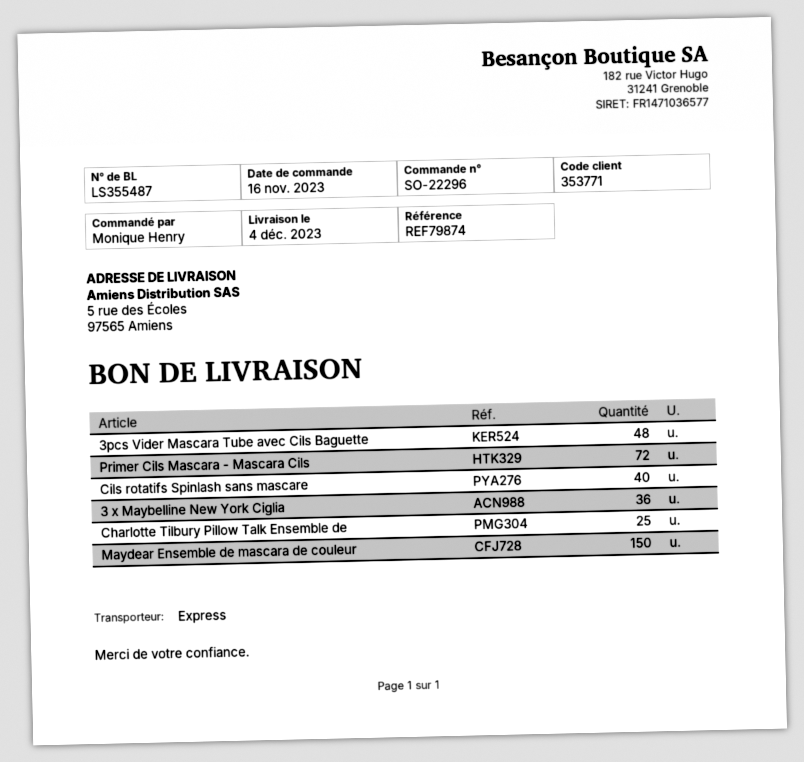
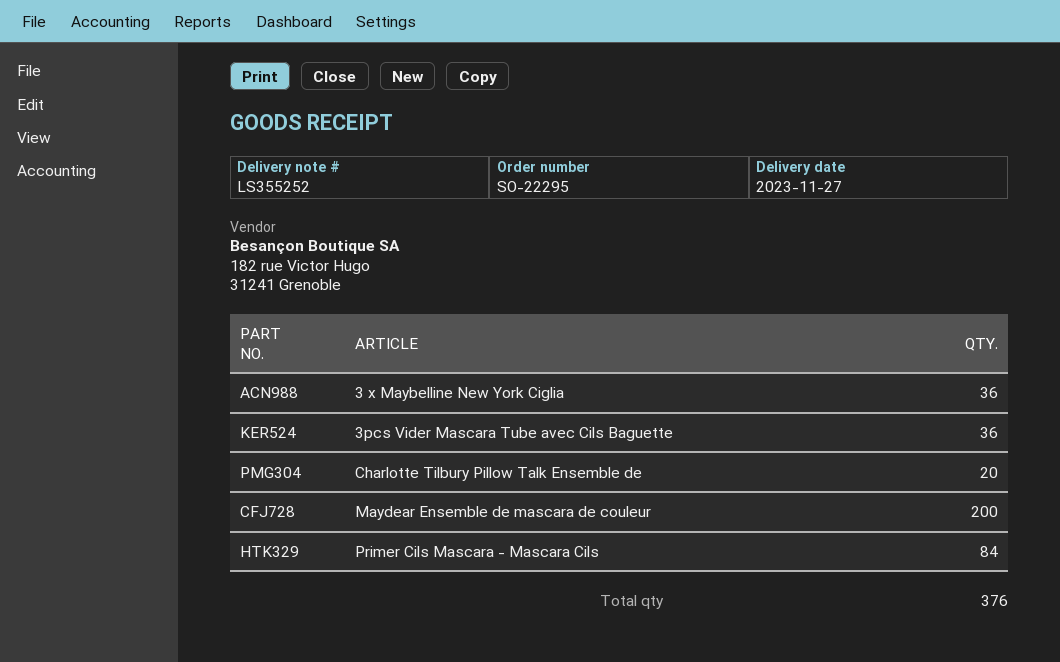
order number: SO-22296 -> SO-22295
delivery note number: LS355487 -> LS355252
delivery date: 2023-12-04 -> 2023-11-27
3pcs Vider Mascara Tube avec Cils Baguette: 48 -> 36
Primer Cils Mascara - Mascara Cils: 72 -> 84
Cils rotatifs Spinlash sans mascare: 40 -> none
Charlotte Tilbury Pillow Talk Ensemble de: 25 -> 20
Maydear Ensemble de mascara de couleur: 150 -> 200

